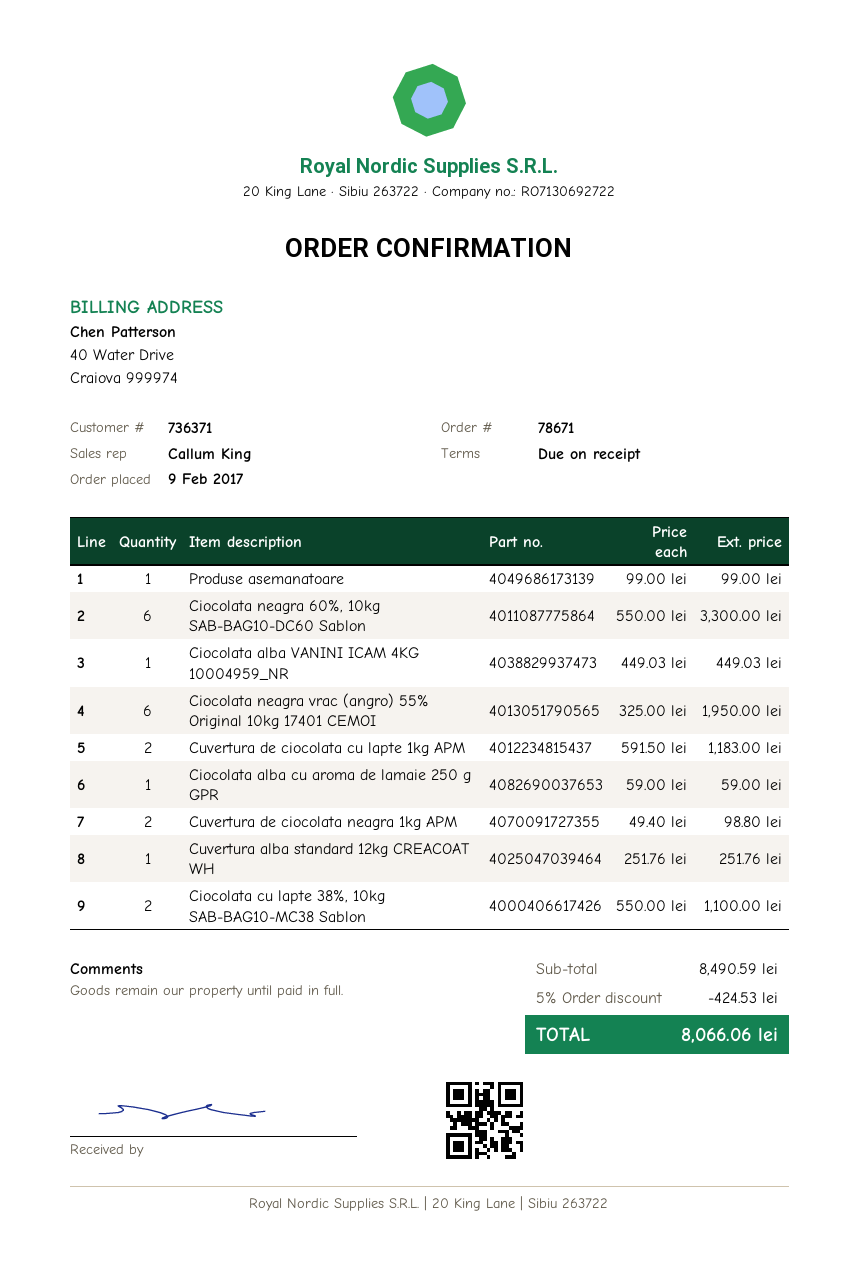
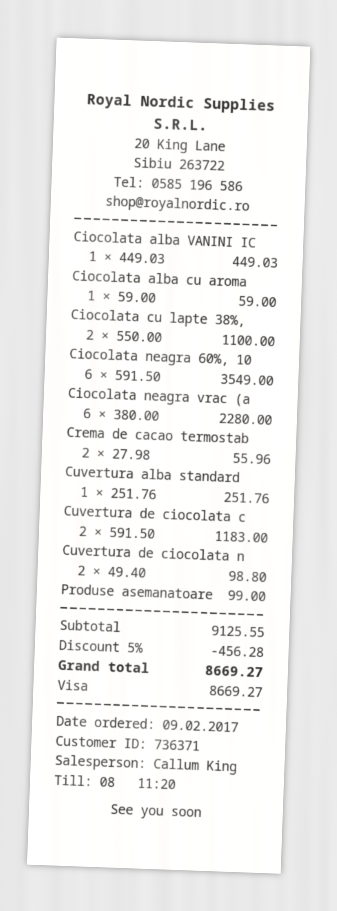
Ciocolata neagra 60%, 10kg SAB-BAG10-DC60 Sablon: 6 x 550.00 = 3300.00 -> 6 x 591.50 = 3549.00
Ciocolata neagra vrac (angro) 55% Original 10kg 17401 CEMOI: 6 x 325.00 = 1950.00 -> 6 x 380.00 = 2280.00
Crema de cacao termostab: none -> 2 x 27.98 = 55.96
subtotal: 8490.59 -> 9125.55
discount: 5% = 424.53 -> 5% = 456.28
total: 8066.06 -> 8669.27

